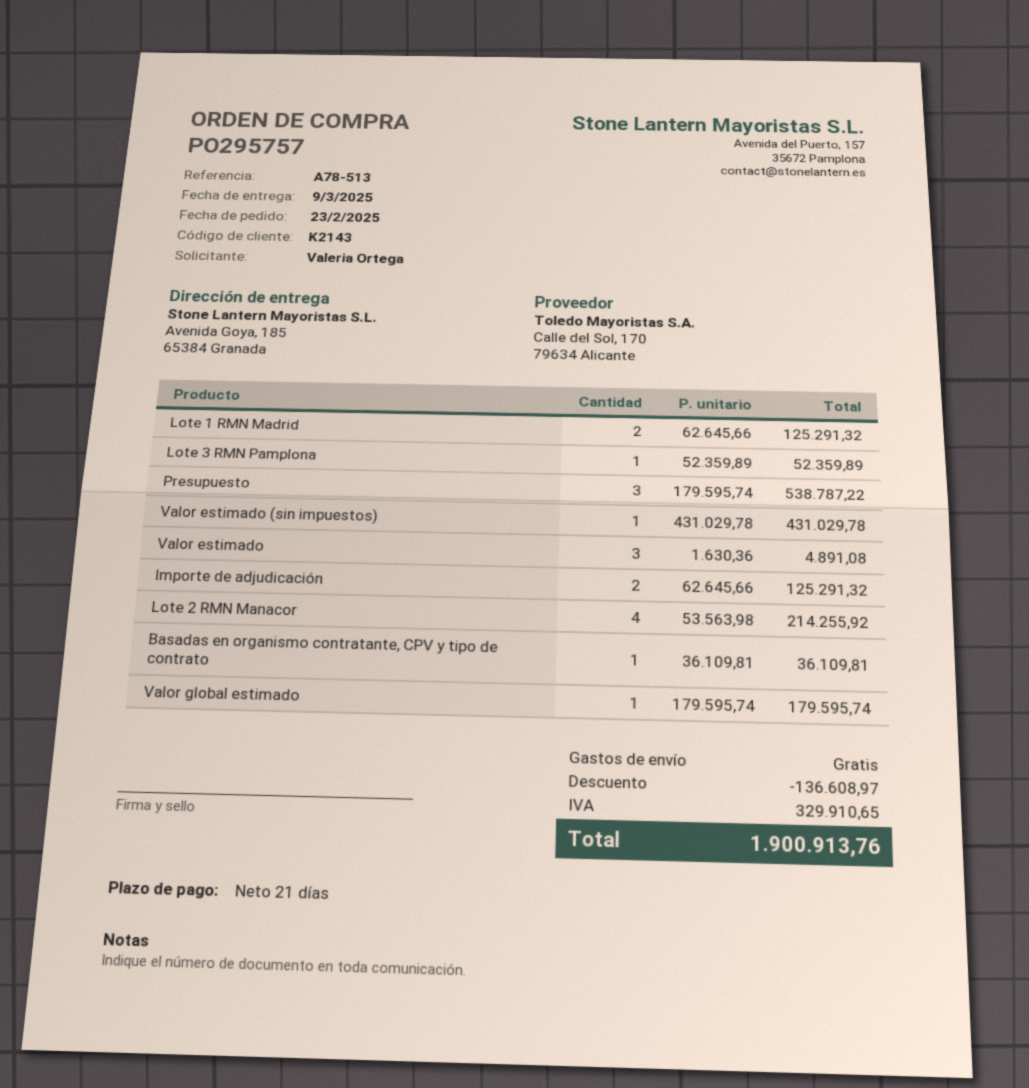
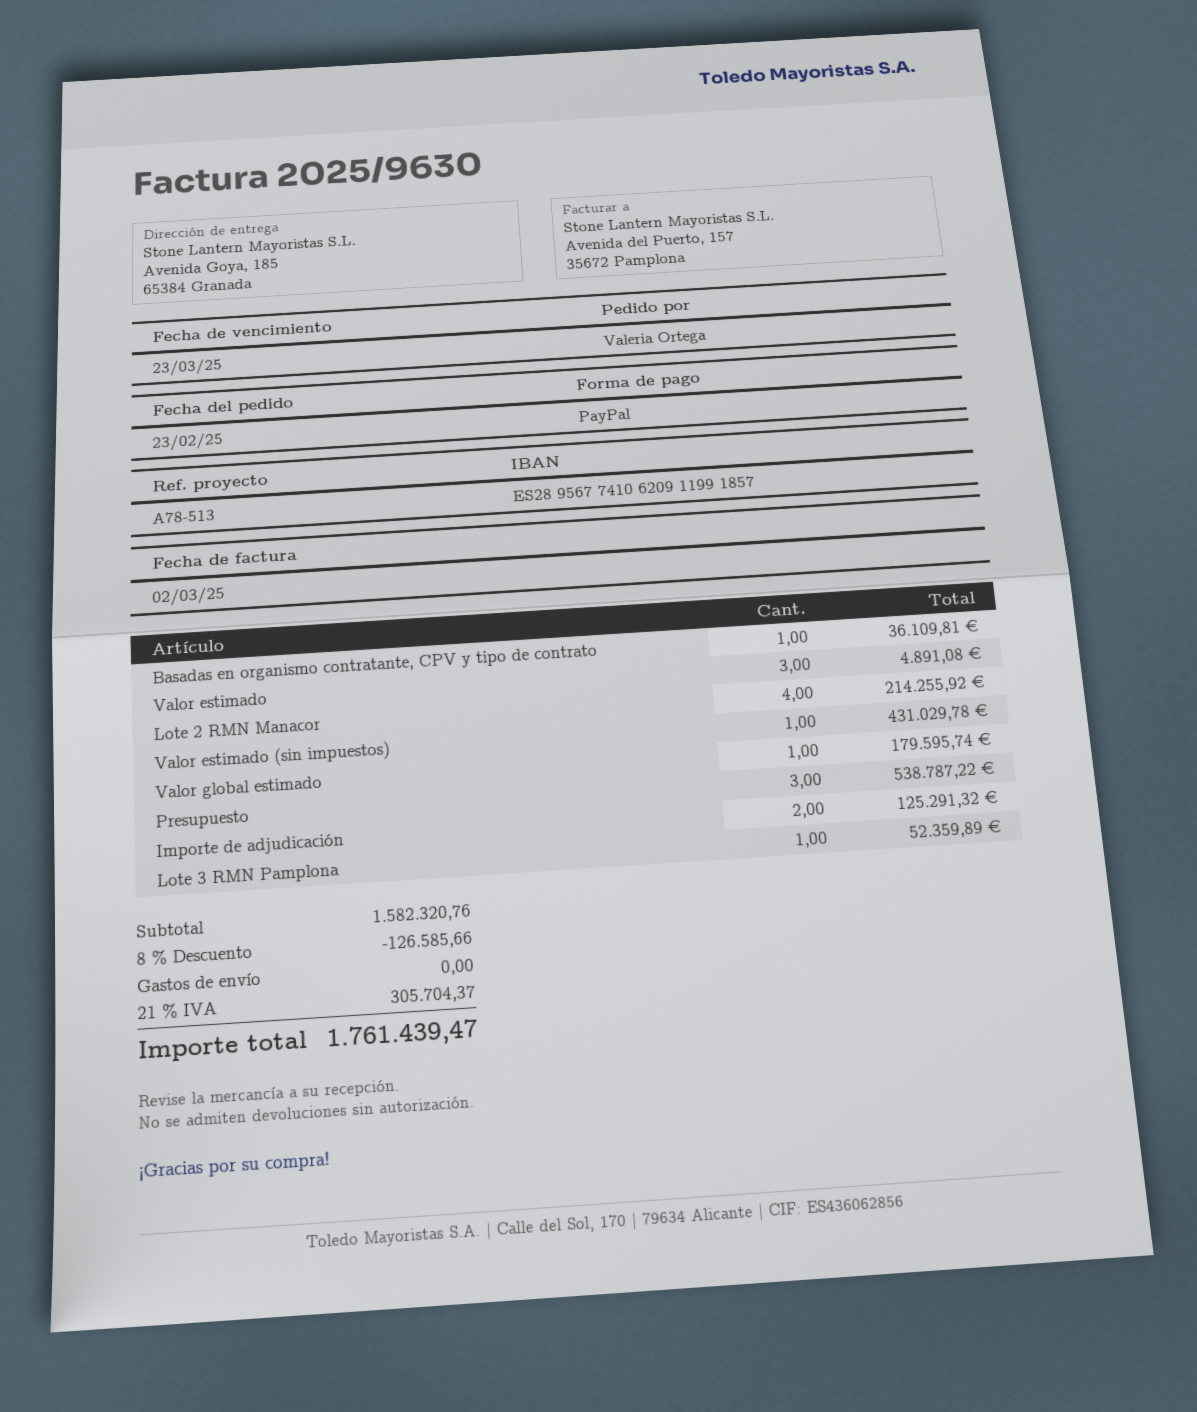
Lote 1 RMN Madrid: 2 for 125291.32 -> none
discount: 136608.97 -> 126585.66
tax: 329910.65 -> 305704.37
total: 1900913.76 -> 1761439.47

